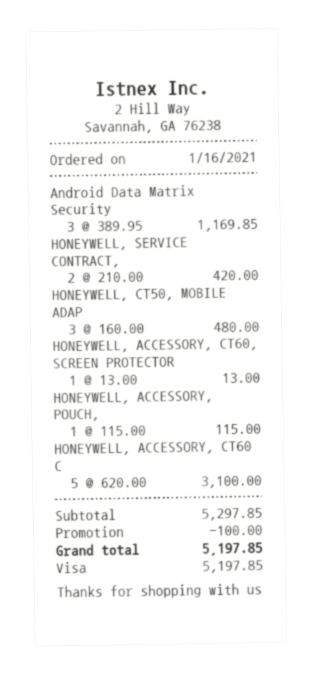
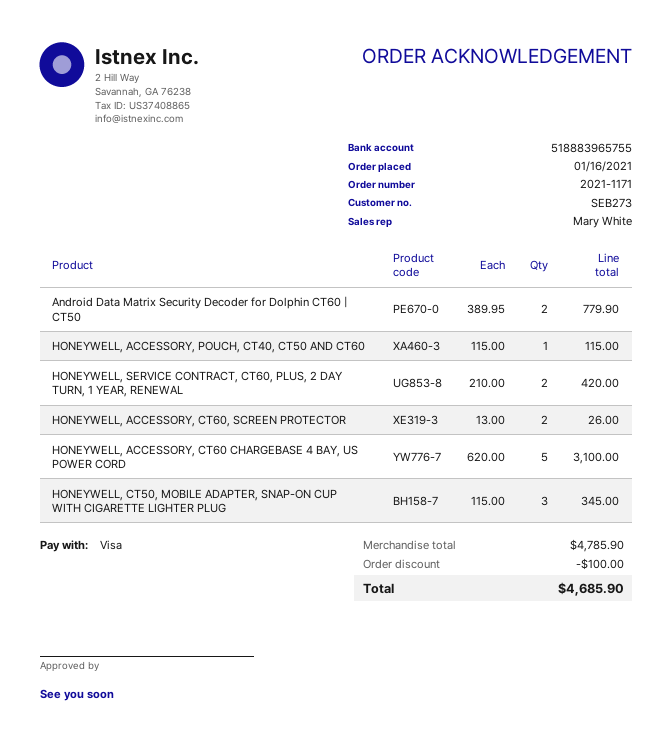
Android Data Matrix Security: 3 x 389.95 = 1169.85 -> 2 x 389.95 = 779.90
HONEYWELL, CT50, MOBILE ADAP: 3 x 160.00 = 480.00 -> 3 x 115.00 = 345.00
HONEYWELL, ACCESSORY, CT60, SCREEN PROTECTOR: 1 x 13.00 = 13.00 -> 2 x 13.00 = 26.00
subtotal: 5297.85 -> 4785.90
total: 5197.85 -> 4685.90

